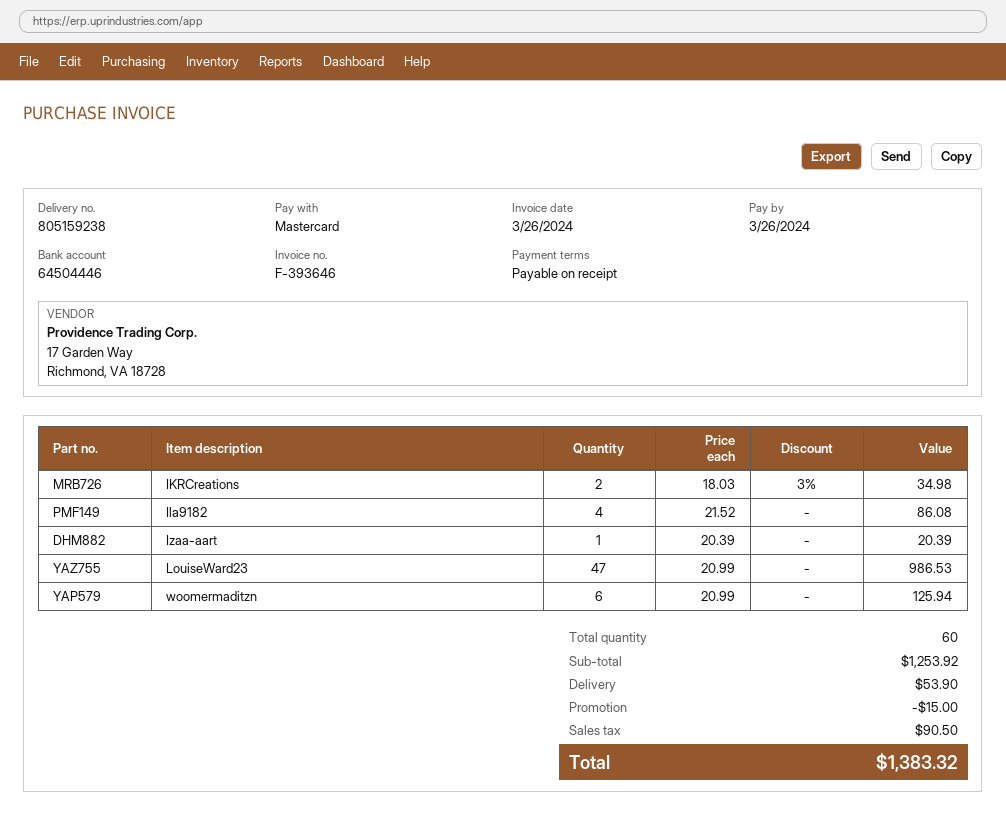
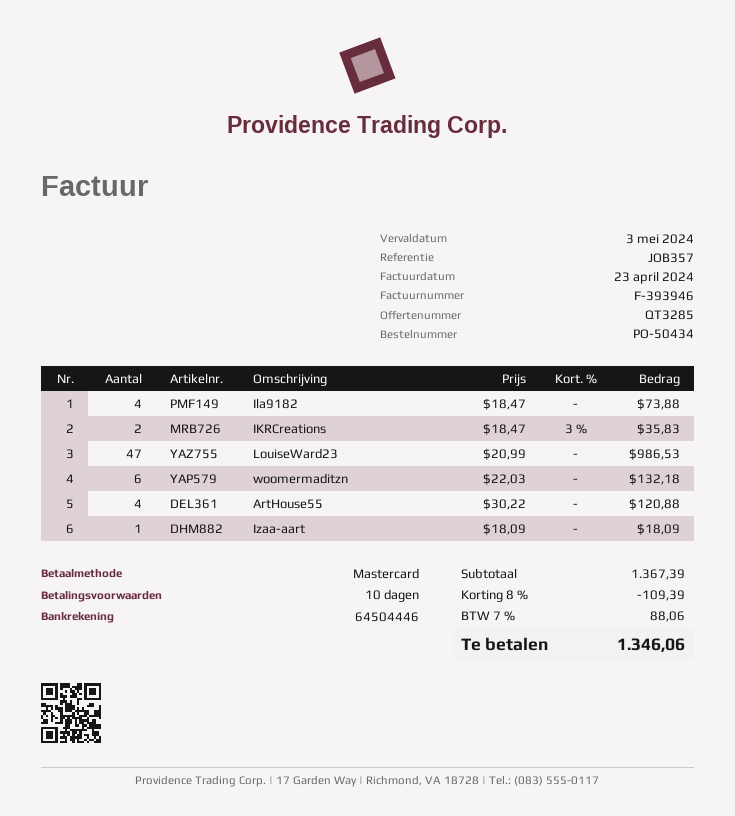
invoice number: F-393646 -> F-393946
invoice date: 2024-03-26 -> 2024-04-23
payment terms: on receipt -> 10 days
due date: 2024-03-26 -> 2024-05-03
IKRCreations: 2 x 18.03 - 3% = 34.98 -> 2 x 18.47 - 3% = 35.83
Ila9182: 4 x 21.52 = 86.08 -> 4 x 18.47 = 73.88
Izaa-aart: 1 x 20.39 = 20.39 -> 1 x 18.09 = 18.09
woomermaditzn: 6 x 20.99 = 125.94 -> 6 x 22.03 = 132.18
ArtHouse55: none -> 4 x 30.22 = 120.88
subtotal: 1253.92 -> 1367.39
discount: 15.00 -> 109.39
shipping: 53.90 -> none
tax: 90.50 -> 88.06
total: 1383.32 -> 1346.06

